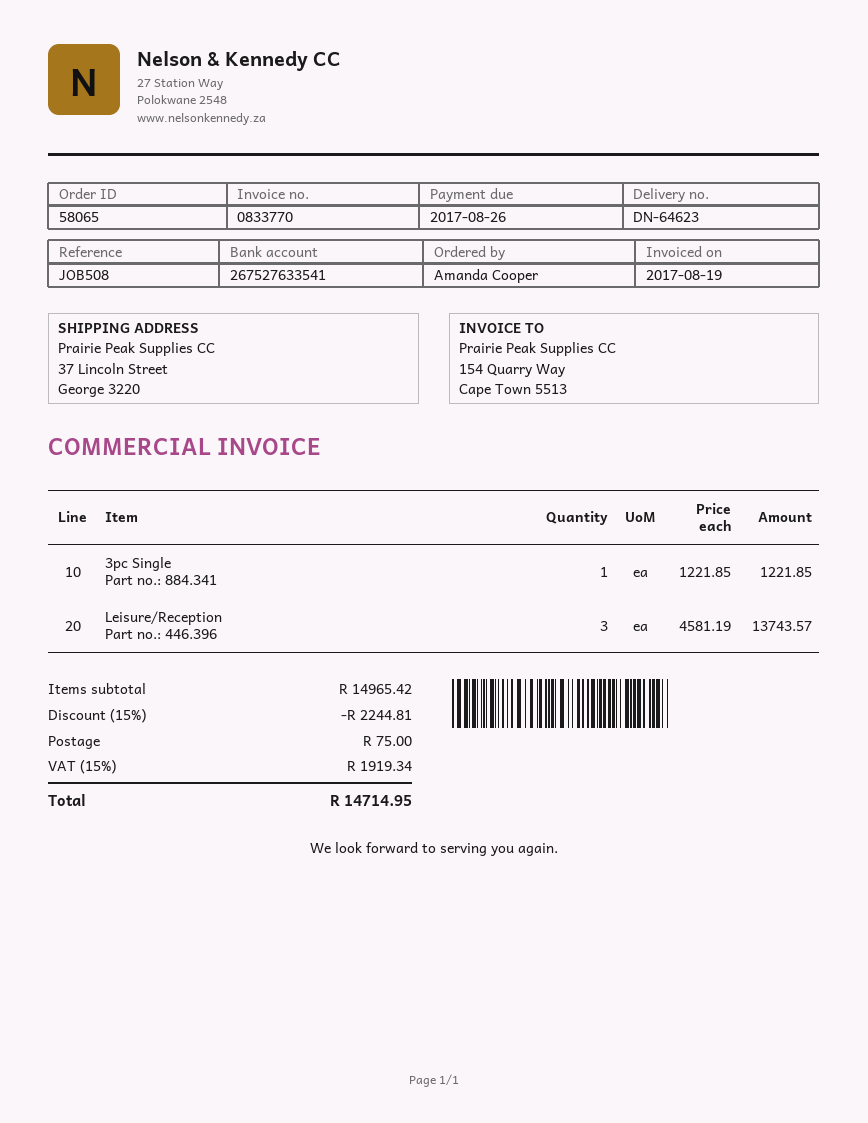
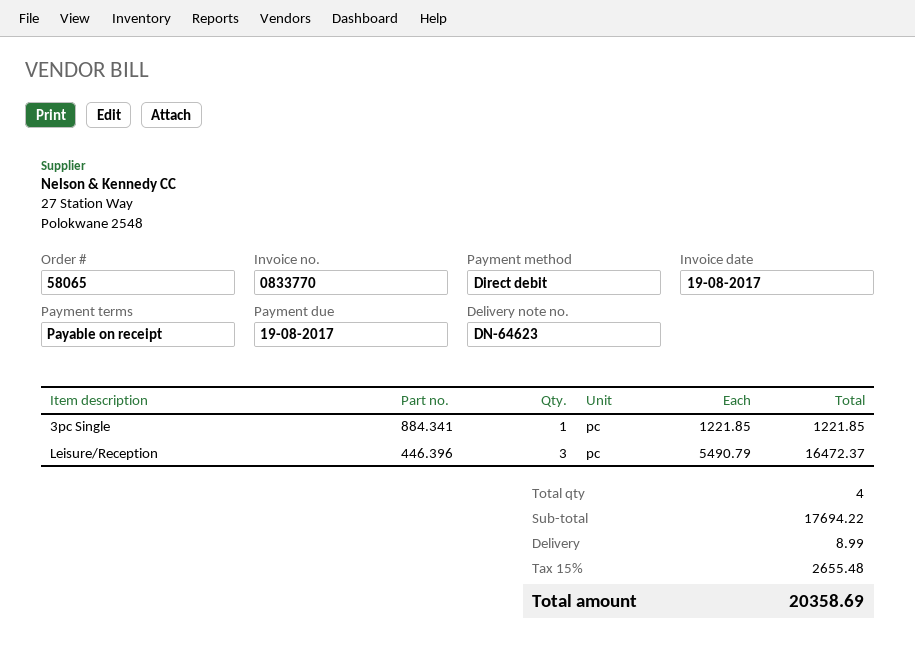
due date: 2017-08-26 -> 2017-08-19
Leisure/Reception: 3 x 4581.19 = 13743.57 -> 3 x 5490.79 = 16472.37
subtotal: 14965.42 -> 17694.22
discount: 15% = 2244.81 -> none
shipping: 75.00 -> 8.99
tax: 15% = 1919.34 -> 15% = 2655.48
total: 14714.95 -> 20358.69

